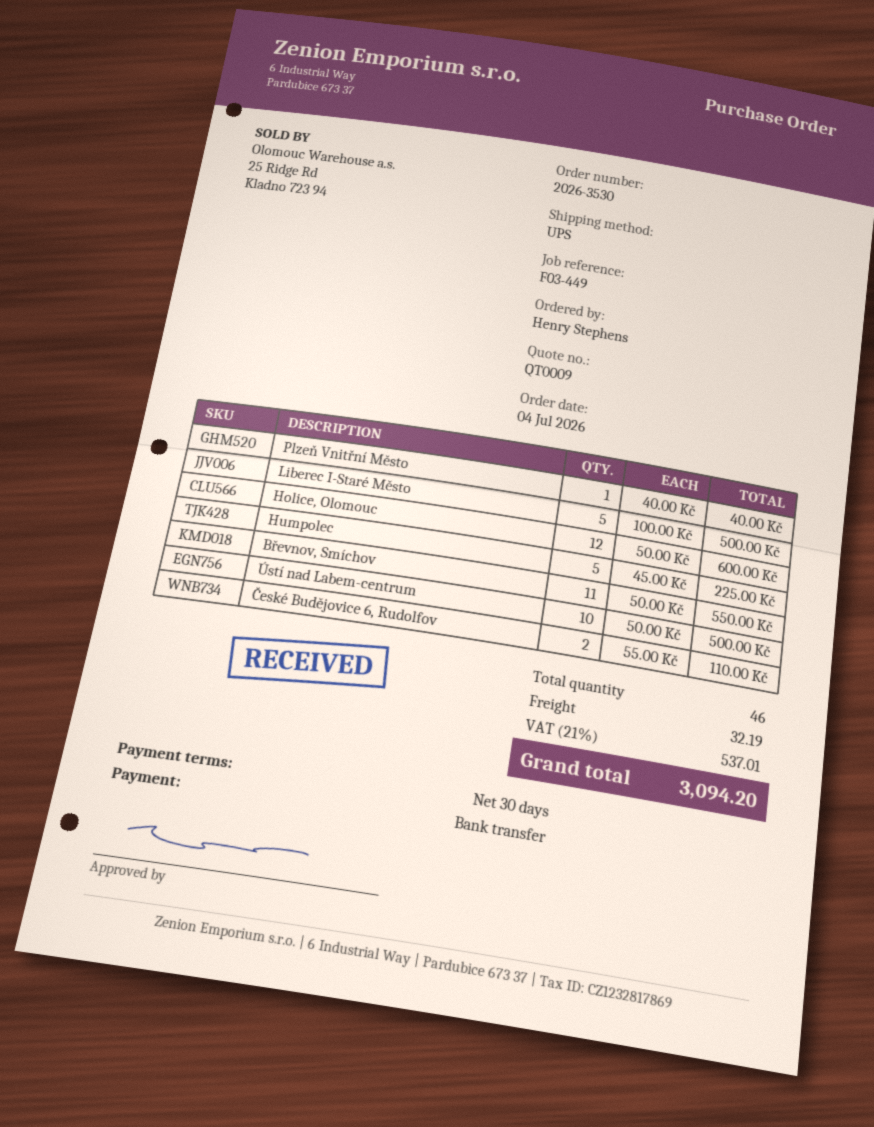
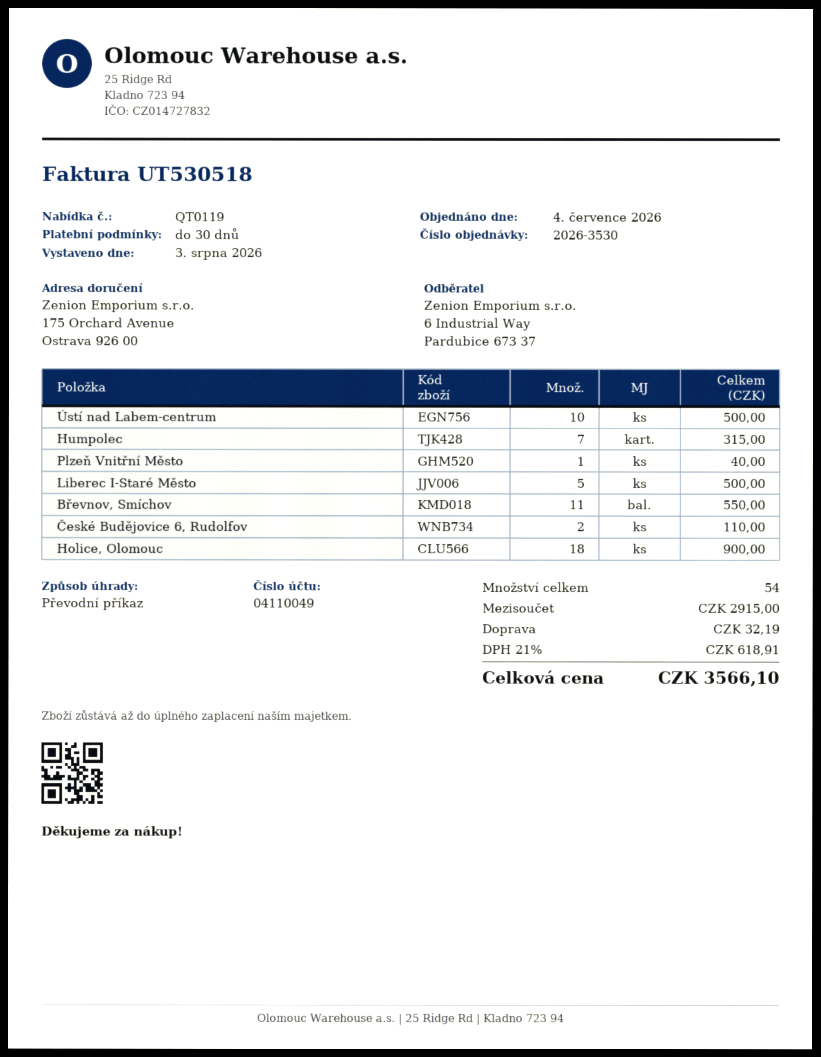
quote number: QT0009 -> QT0119
Holice, Olomouc: 12 for 600.00 -> 18 for 900.00
Humpolec: 5 for 225.00 -> 7 for 315.00
total quantity: 46 -> 54
tax: 21% = 537.01 -> 21% = 618.91
total: 3094.20 -> 3566.10

